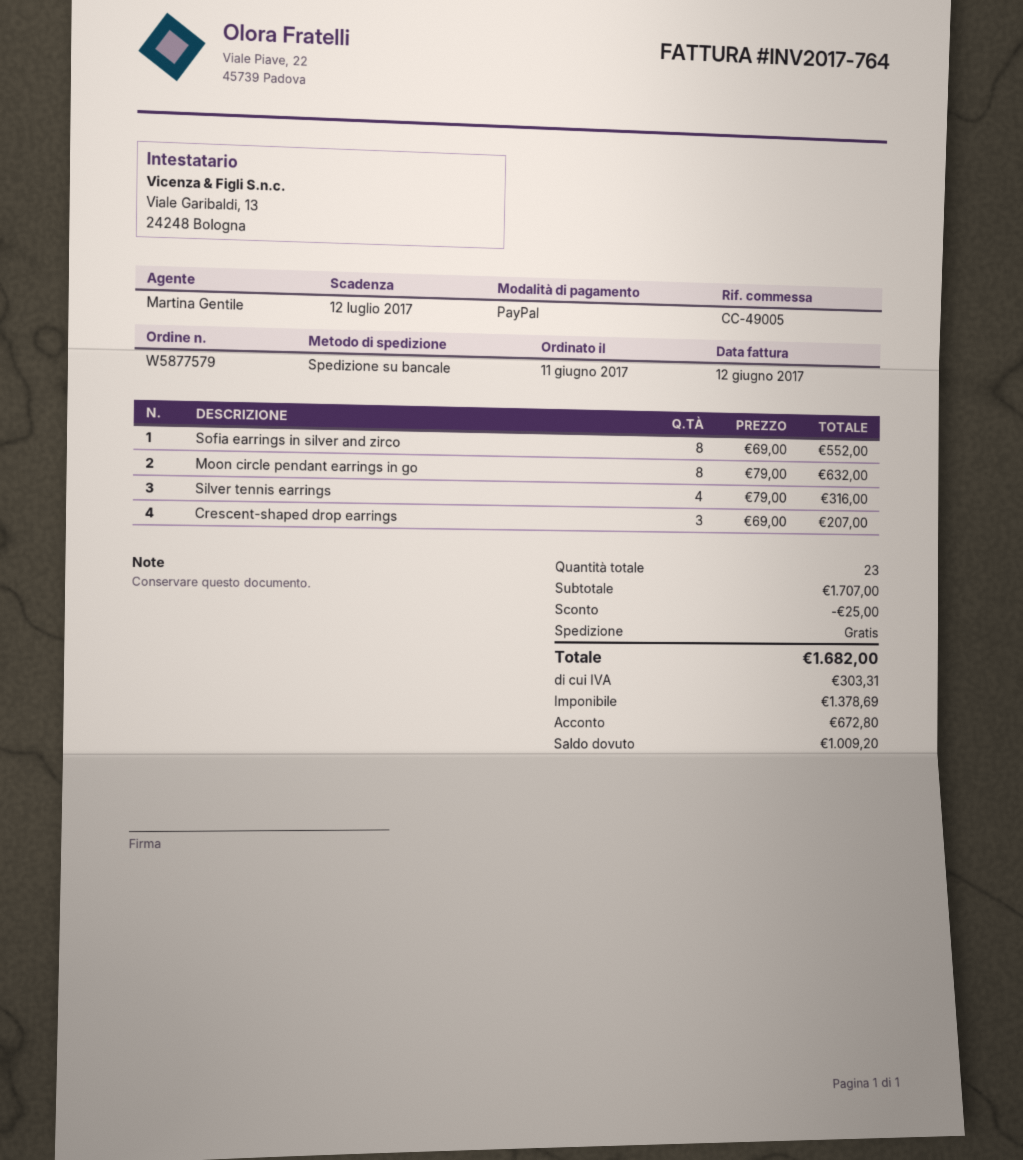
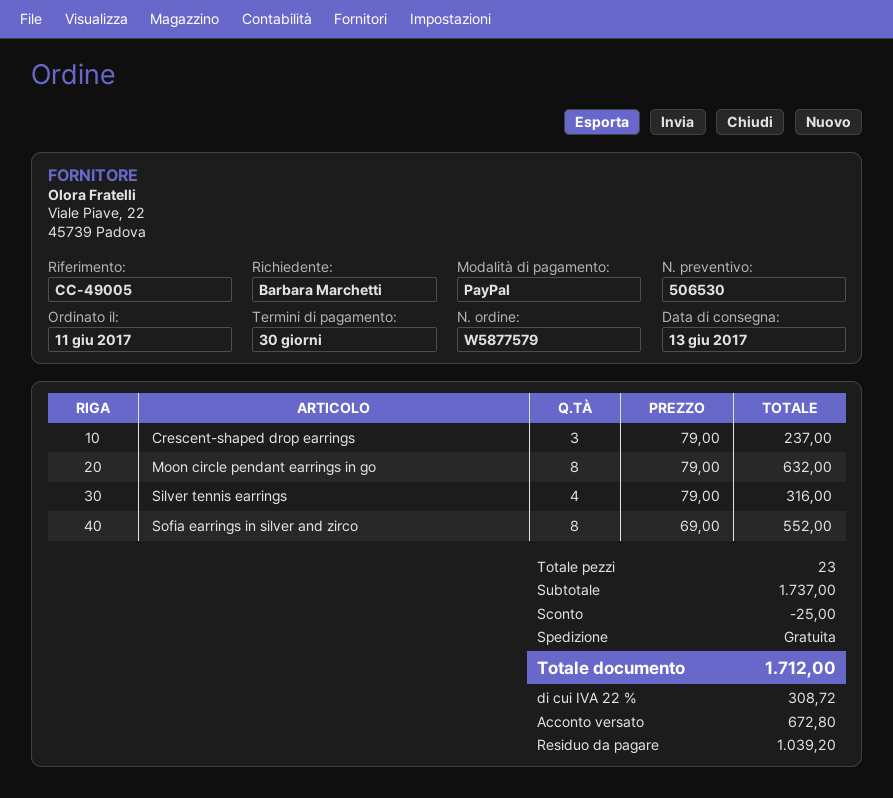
Crescent-shaped drop earrings: 3 x 69.00 = 207.00 -> 3 x 79.00 = 237.00
subtotal: 1707.00 -> 1737.00
tax: 303.31 -> 308.72
total: 1682.00 -> 1712.00
balance: 1009.20 -> 1039.20

